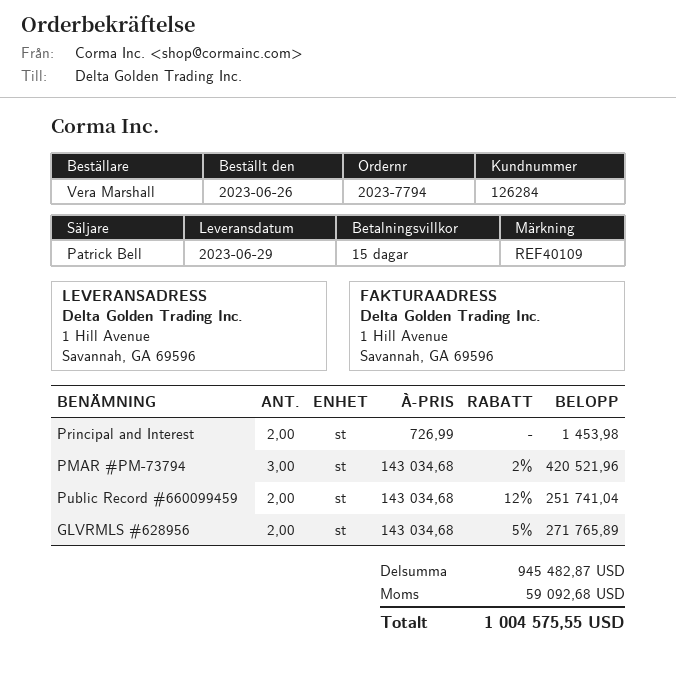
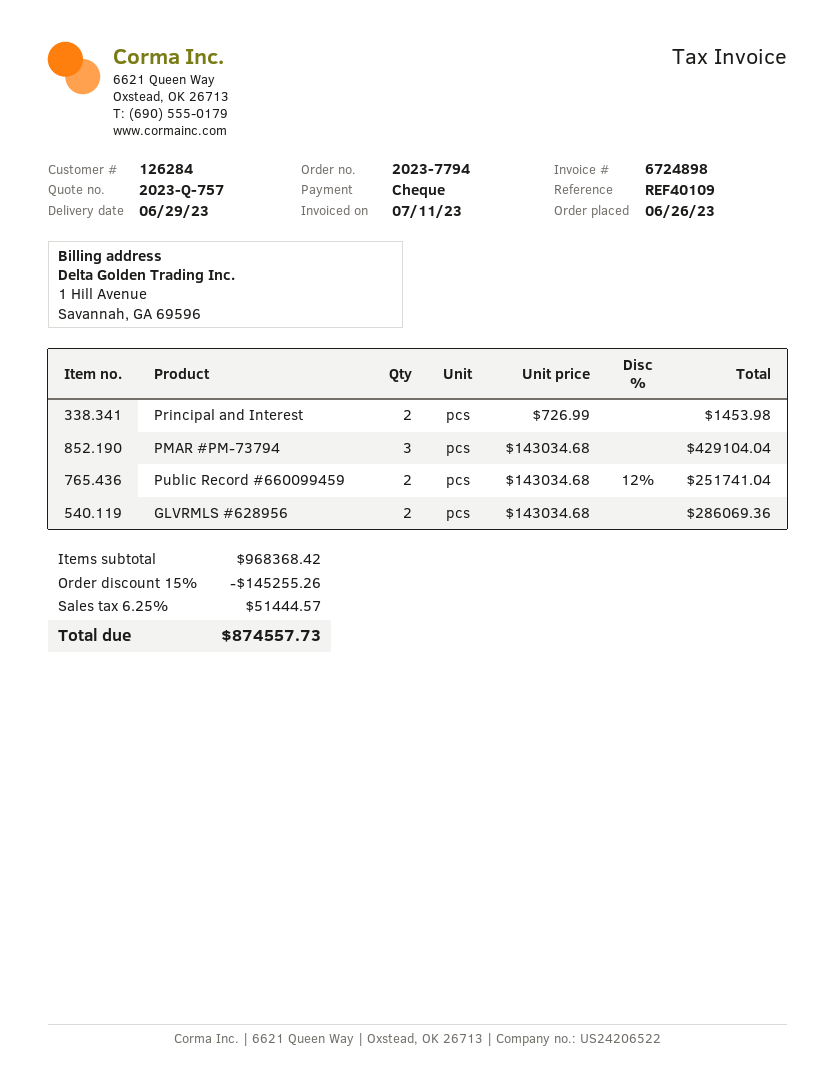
PMAR #PM-73794: 3 x 143034.68 - 2% = 420521.96 -> 3 x 143034.68 = 429104.04
GLVRMLS #628956: 2 x 143034.68 - 5% = 271765.89 -> 2 x 143034.68 = 286069.36
subtotal: 945482.87 -> 968368.42
discount: none -> 15% = 145255.26
tax: 59092.68 -> 51444.57
total: 1004575.55 -> 874557.73

